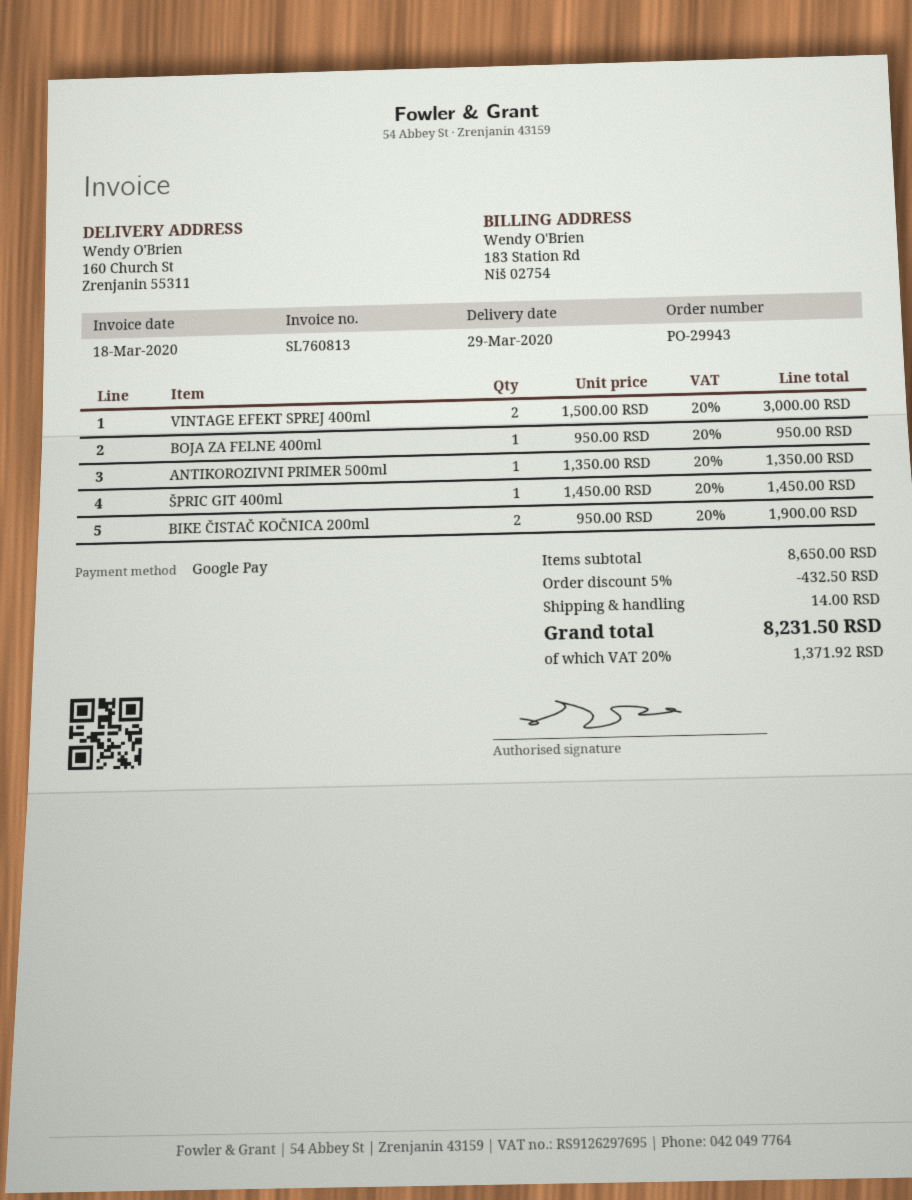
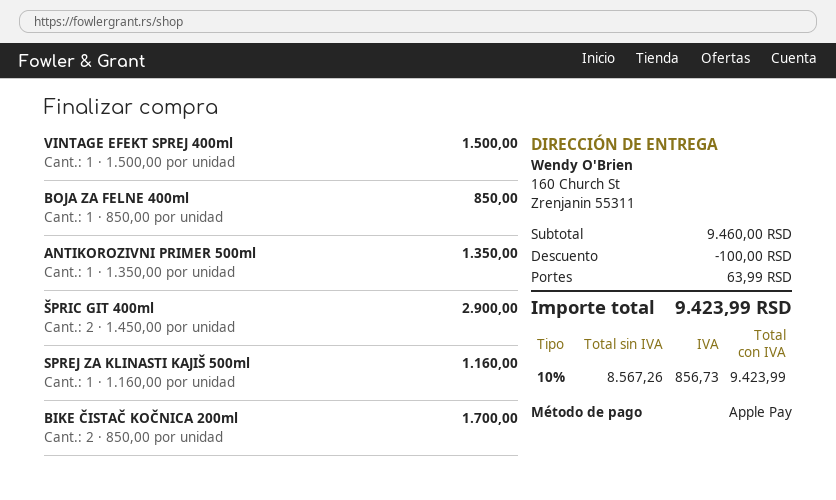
payment method: Google Pay -> Apple Pay
VINTAGE EFEKT SPREJ 400ml: 2 x 1500.00 = 3000.00 -> 1 x 1500.00 = 1500.00
BOJA ZA FELNE 400ml: 1 x 950.00 = 950.00 -> 1 x 850.00 = 850.00
ŠPRIC GIT 400ml: 1 x 1450.00 = 1450.00 -> 2 x 1450.00 = 2900.00
BIKE ČISTAČ KOČNICA 200ml: 2 x 950.00 = 1900.00 -> 2 x 850.00 = 1700.00
SPREJ ZA KLINASTI KAJIŠ 500ml: none -> 1 x 1160.00 = 1160.00
subtotal: 8650.00 -> 9460.00
discount: 432.50 -> 100.00
shipping: 14.00 -> 63.99
tax: 20% = 1371.92 -> 10% = 856.73
total: 8231.50 -> 9423.99

